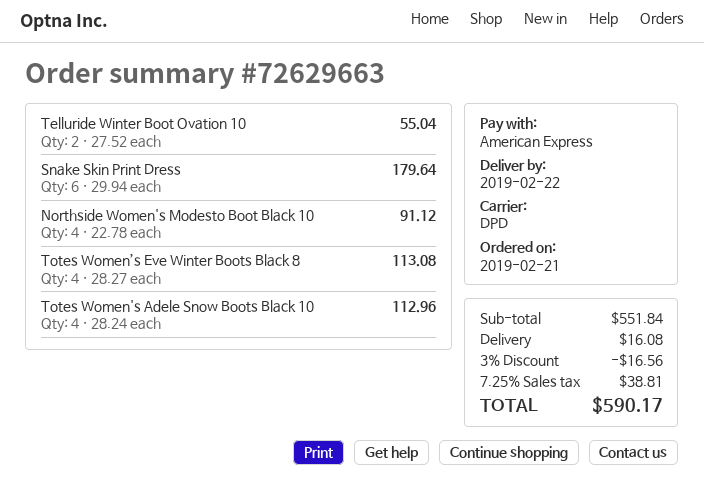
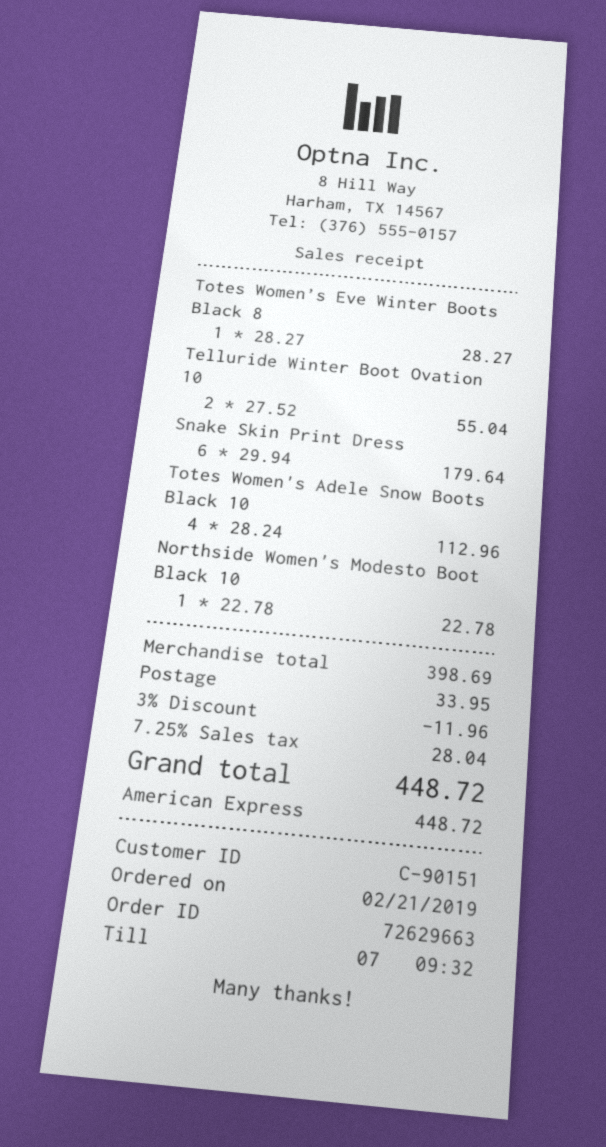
Northside Women's Modesto Boot Black 10: 4 x 22.78 = 91.12 -> 1 x 22.78 = 22.78
Totes Women’s Eve Winter Boots Black 8: 4 x 28.27 = 113.08 -> 1 x 28.27 = 28.27
subtotal: 551.84 -> 398.69
discount: 3% = 16.56 -> 3% = 11.96
shipping: 16.08 -> 33.95
tax: 7.25% = 38.81 -> 7.25% = 28.04
total: 590.17 -> 448.72

